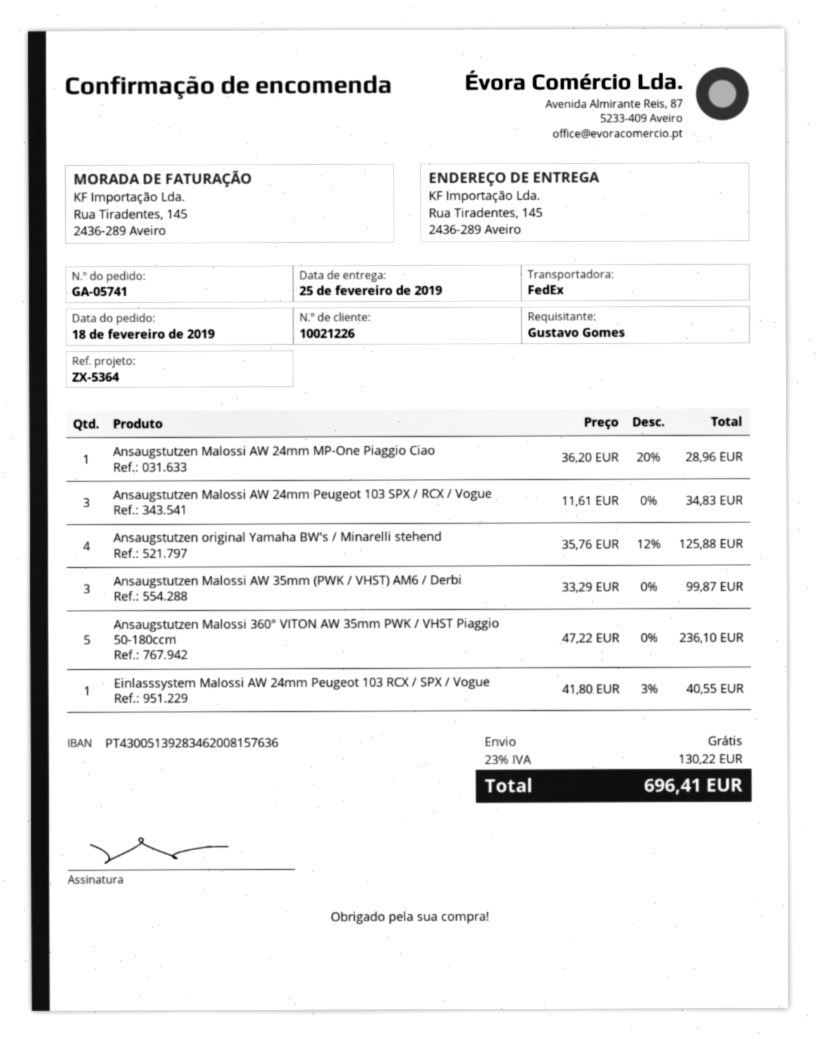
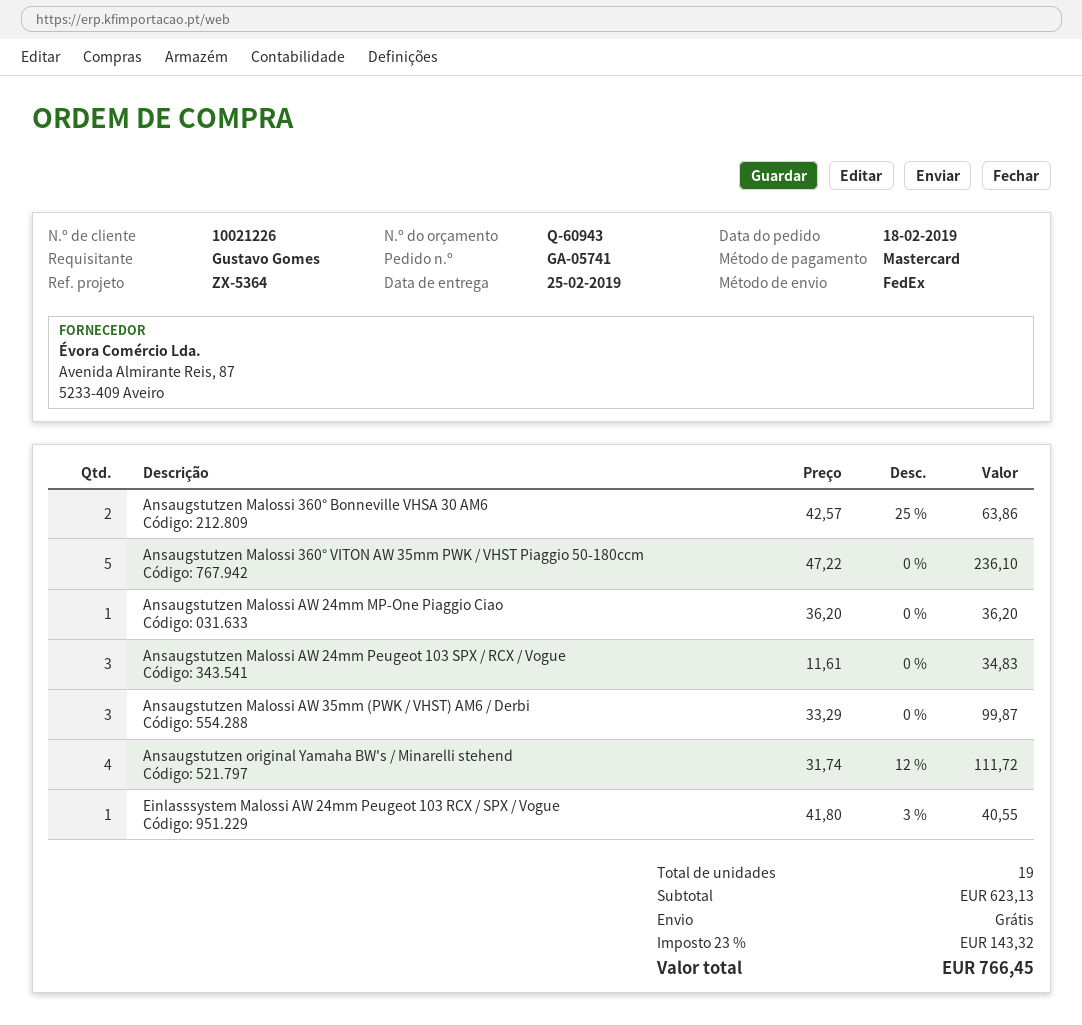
Ansaugstutzen Malossi AW 24mm MP-One Piaggio Ciao: 1 x 36.20 - 20% = 28.96 -> 1 x 36.20 = 36.20
Ansaugstutzen original Yamaha BW's / Minarelli stehend: 4 x 35.76 - 12% = 125.88 -> 4 x 31.74 - 12% = 111.72
Ansaugstutzen Malossi 360° Bonneville VHSA 30 AM6: none -> 2 x 42.57 - 25% = 63.86
tax: 23% = 130.22 -> 23% = 143.32
total: 696.41 -> 766.45

